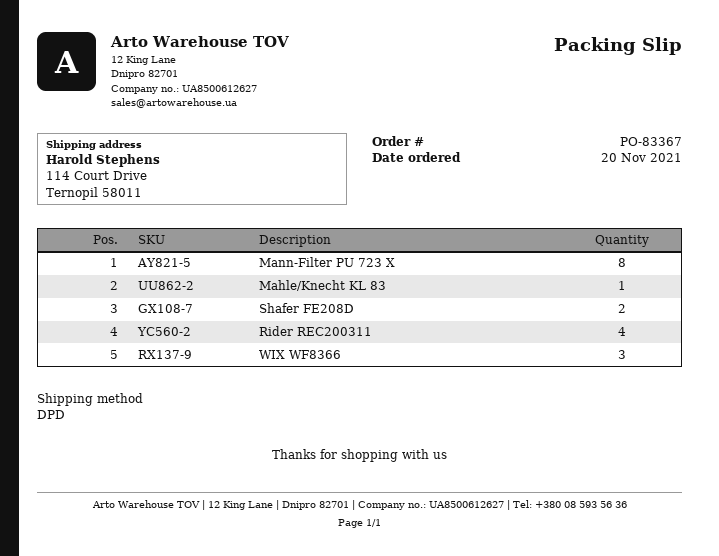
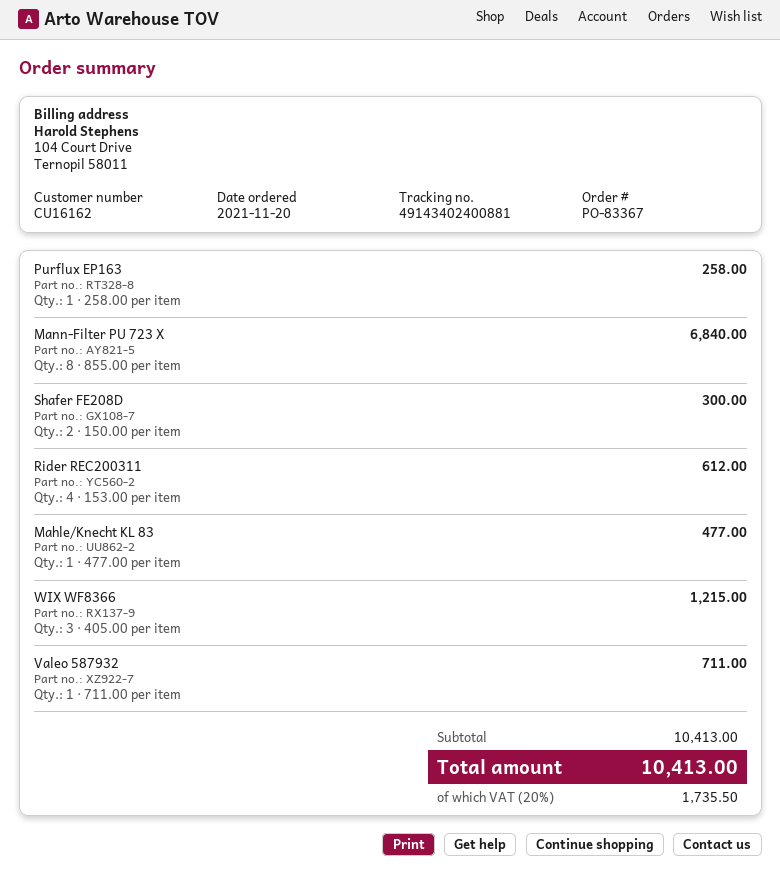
Purflux EP163: none -> 1
Valeo 587932: none -> 1

